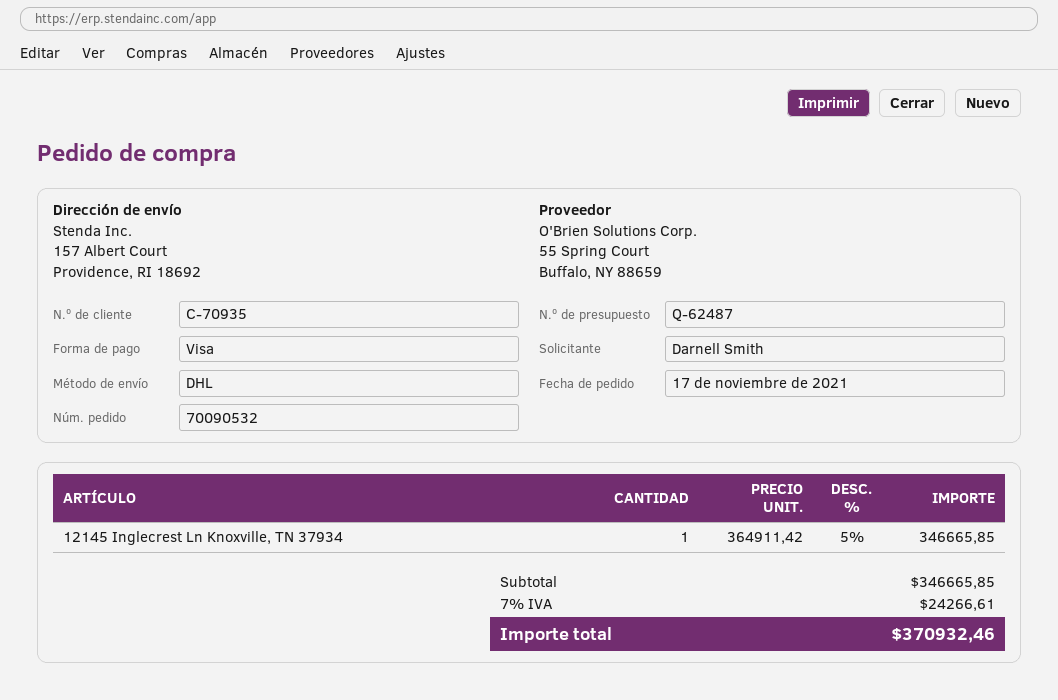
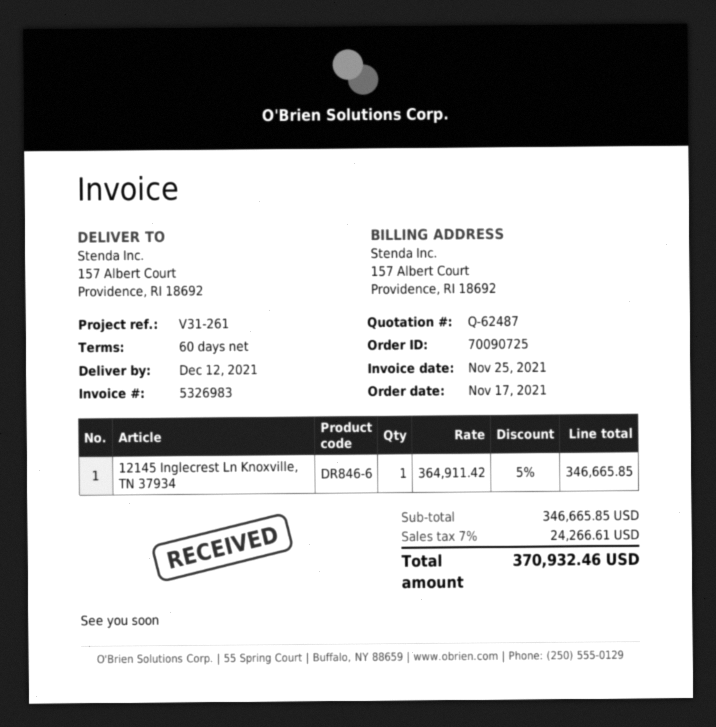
order number: 70090532 -> 70090725

